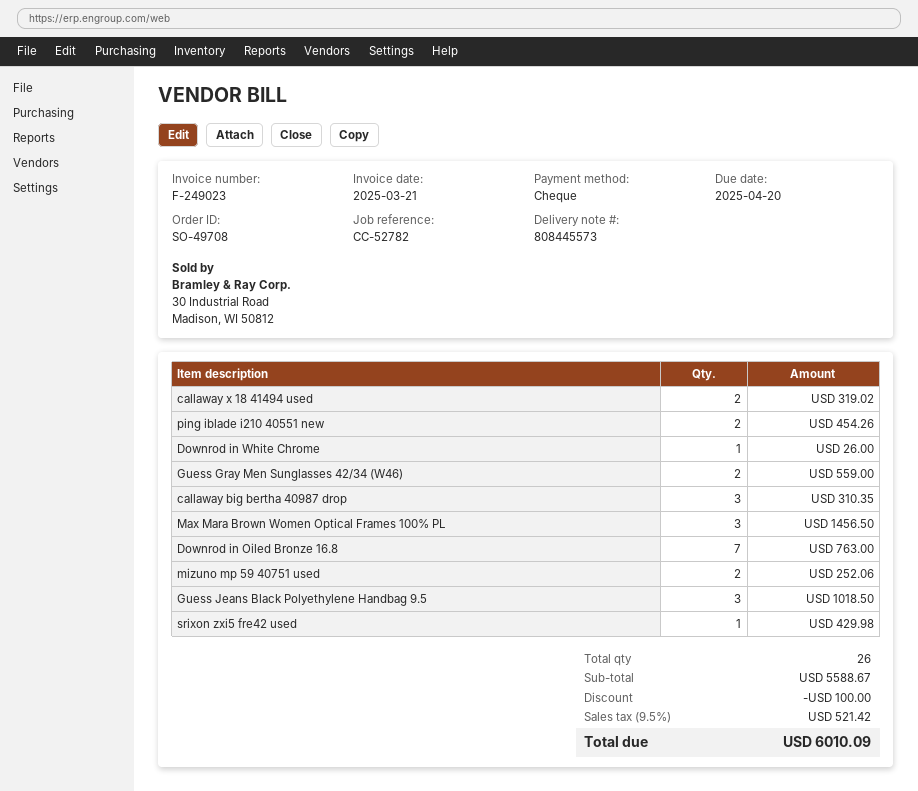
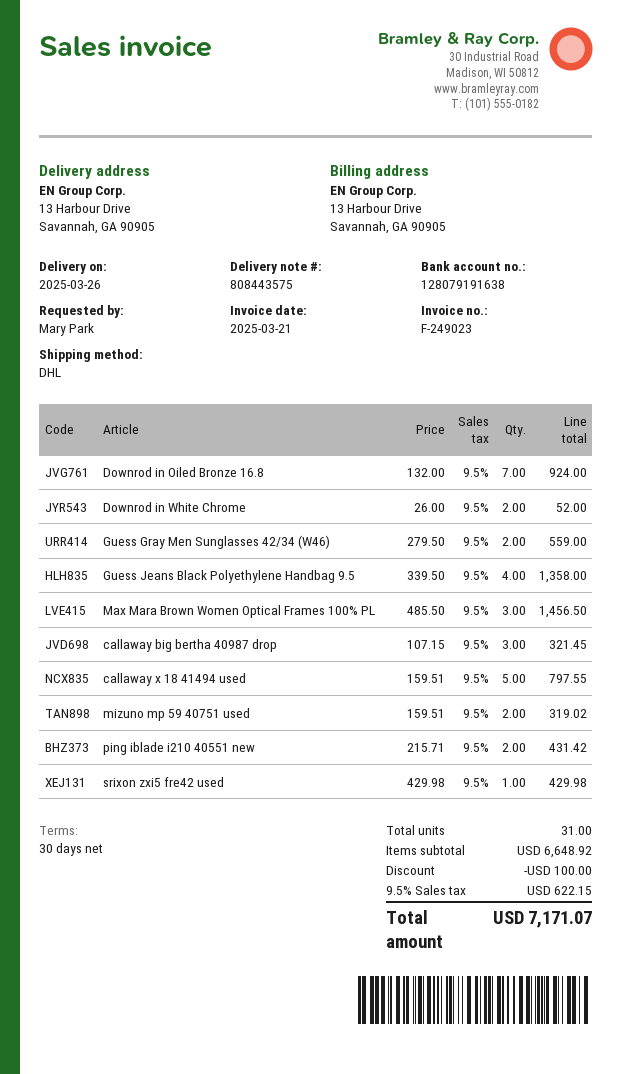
delivery note number: 808445573 -> 808443575
callaway x 18 41494 used: 2 for 319.02 -> 5 for 797.55
ping iblade i210 40551 new: 2 for 454.26 -> 2 for 431.42
Downrod in White Chrome: 1 for 26.00 -> 2 for 52.00
callaway big bertha 40987 drop: 3 for 310.35 -> 3 for 321.45
Downrod in Oiled Bronze 16.8: 7 for 763.00 -> 7 for 924.00
mizuno mp 59 40751 used: 2 for 252.06 -> 2 for 319.02
Guess Jeans Black Polyethylene Handbag 9.5: 3 for 1018.50 -> 4 for 1358.00
total quantity: 26 -> 31
subtotal: 5588.67 -> 6648.92
tax: 9.5% = 521.42 -> 9.5% = 622.15
total: 6010.09 -> 7171.07

